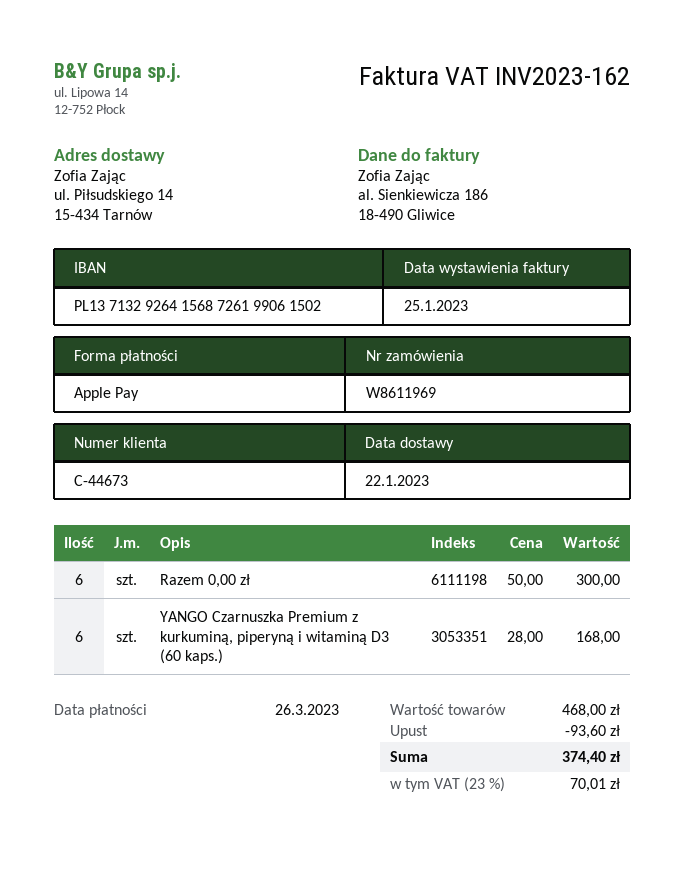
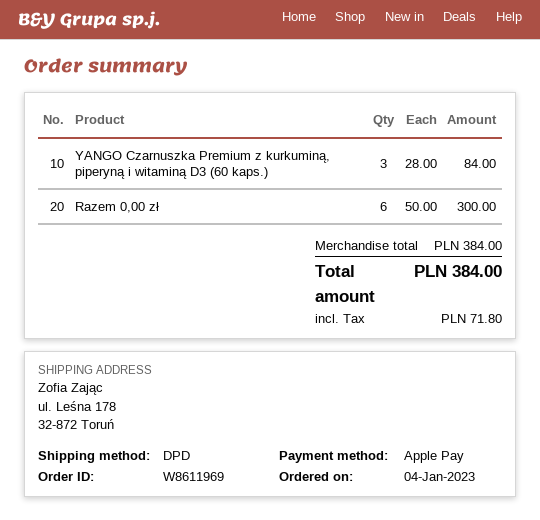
ship to: ul. Piłsudskiego 14, 15-434 Tarnów -> ul. Leśna 178, 32-872 Toruń
YANGO Czarnuszka Premium z kurkuminą, piperyną i witaminą D3 (60 kaps.): 6 x 28.00 = 168.00 -> 3 x 28.00 = 84.00
subtotal: 468.00 -> 384.00
discount: 93.60 -> none
tax: 70.01 -> 71.80
total: 374.40 -> 384.00

